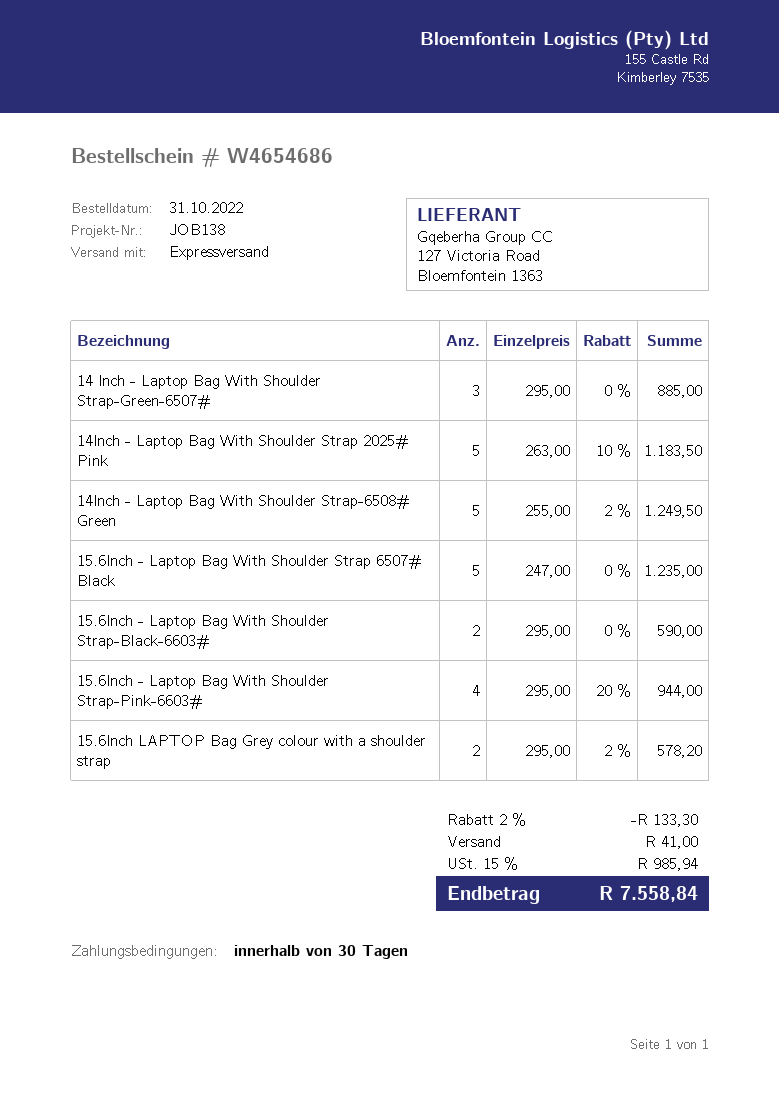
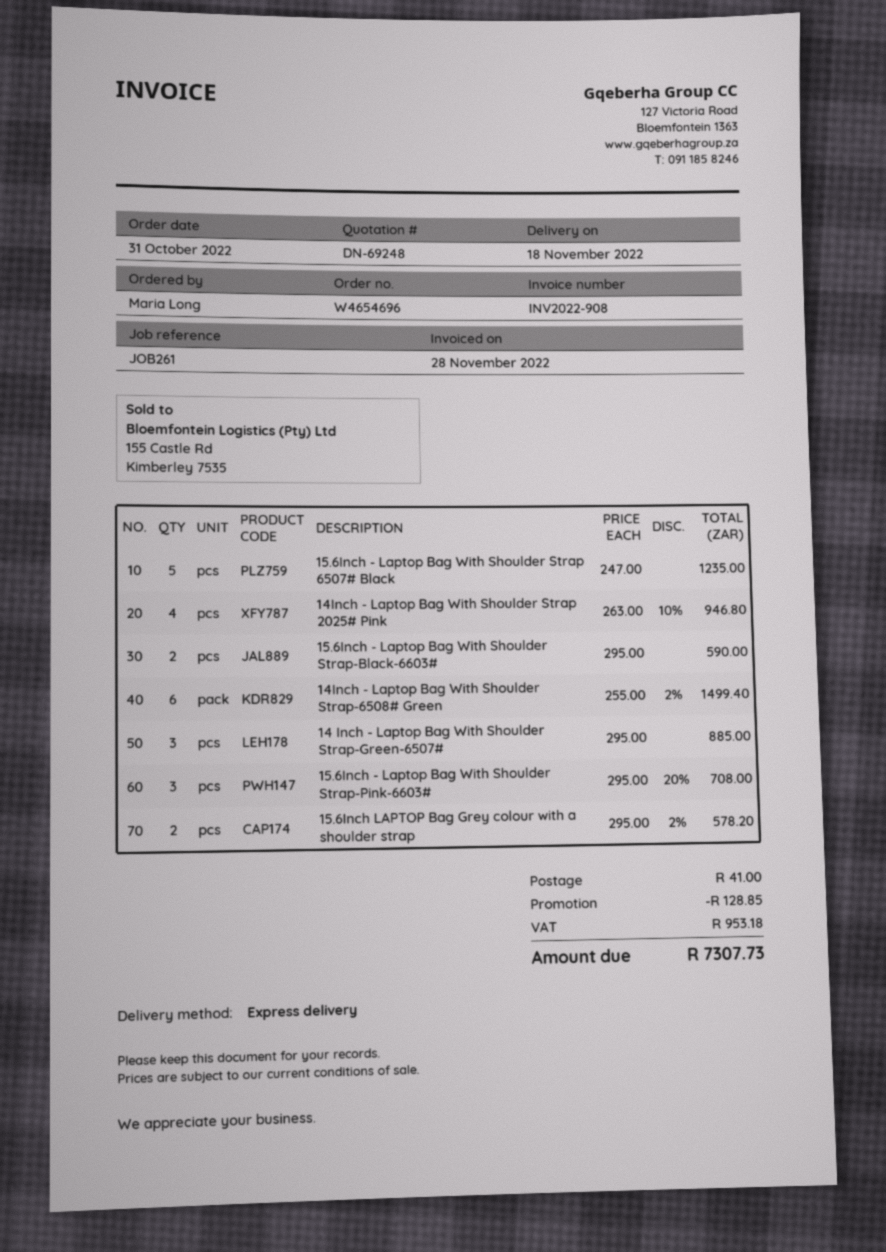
order number: W4654686 -> W4654696
reference: JOB138 -> JOB261
14Inch - Laptop Bag With Shoulder Strap 2025# Pink: 5 x 263.00 - 10% = 1183.50 -> 4 x 263.00 - 10% = 946.80
14Inch - Laptop Bag With Shoulder Strap-6508# Green: 5 x 255.00 - 2% = 1249.50 -> 6 x 255.00 - 2% = 1499.40
15.6Inch - Laptop Bag With Shoulder Strap-Pink-6603#: 4 x 295.00 - 20% = 944.00 -> 3 x 295.00 - 20% = 708.00
discount: 133.30 -> 128.85
tax: 985.94 -> 953.18
total: 7558.84 -> 7307.73

